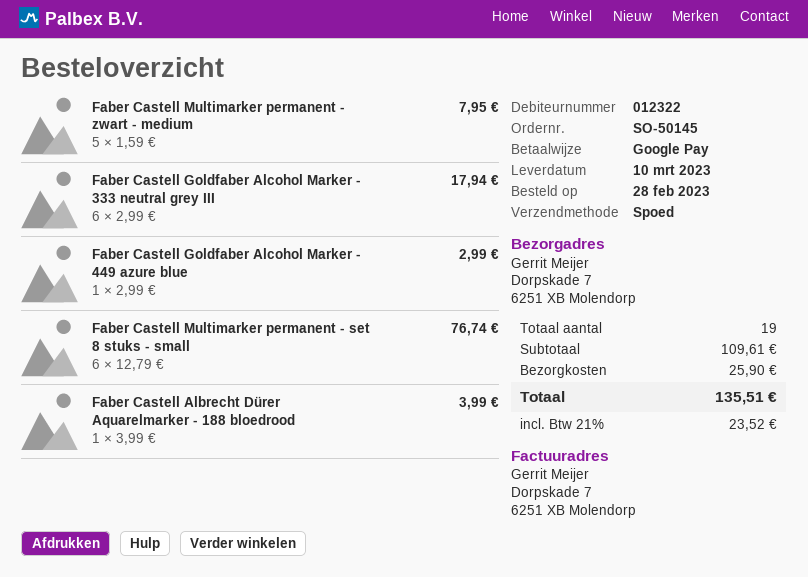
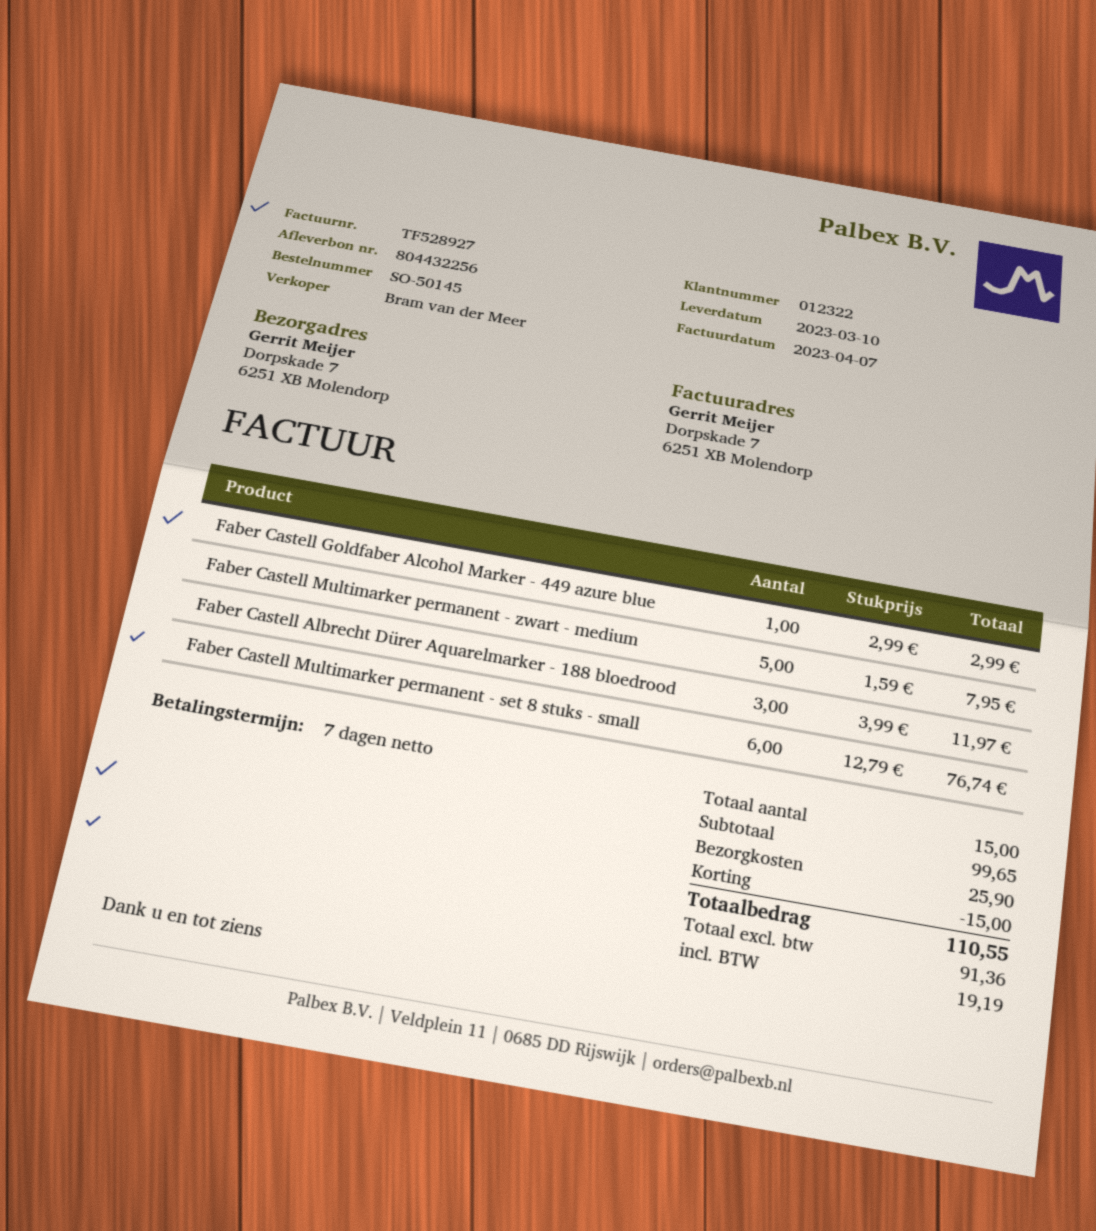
Faber Castell Goldfaber Alcohol Marker - 333 neutral grey III: 6 x 2.99 = 17.94 -> none
Faber Castell Albrecht Dürer Aquarelmarker - 188 bloedrood: 1 x 3.99 = 3.99 -> 3 x 3.99 = 11.97
total quantity: 19 -> 15
subtotal: 109.61 -> 99.65
discount: none -> 15.00
tax: 23.52 -> 19.19
total: 135.51 -> 110.55

